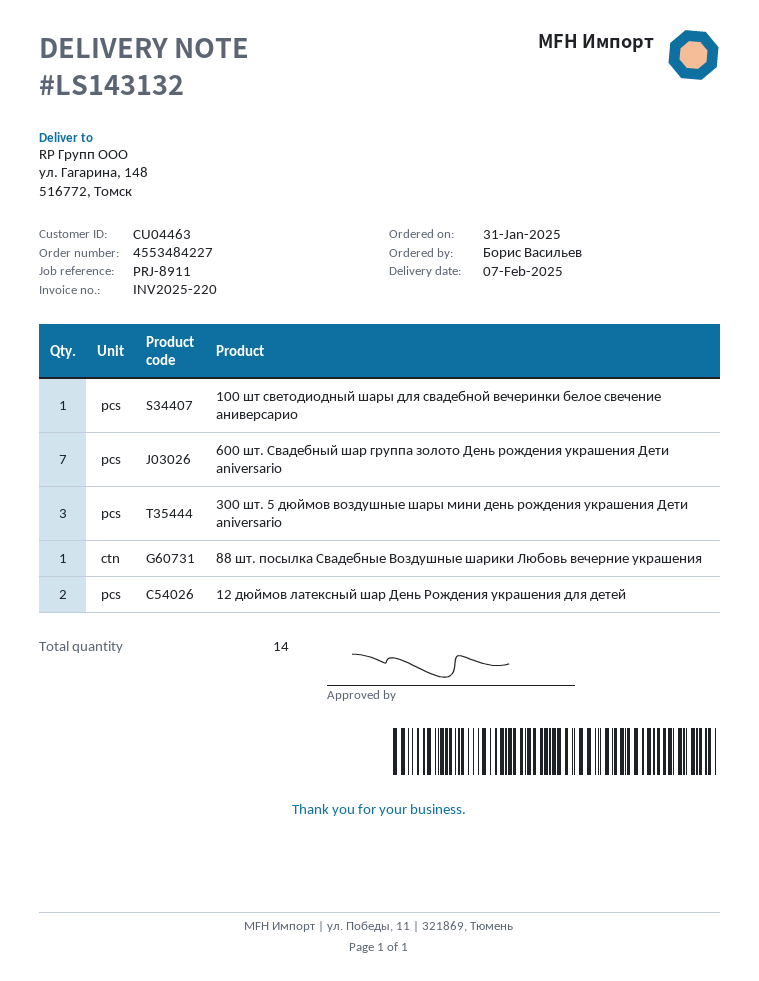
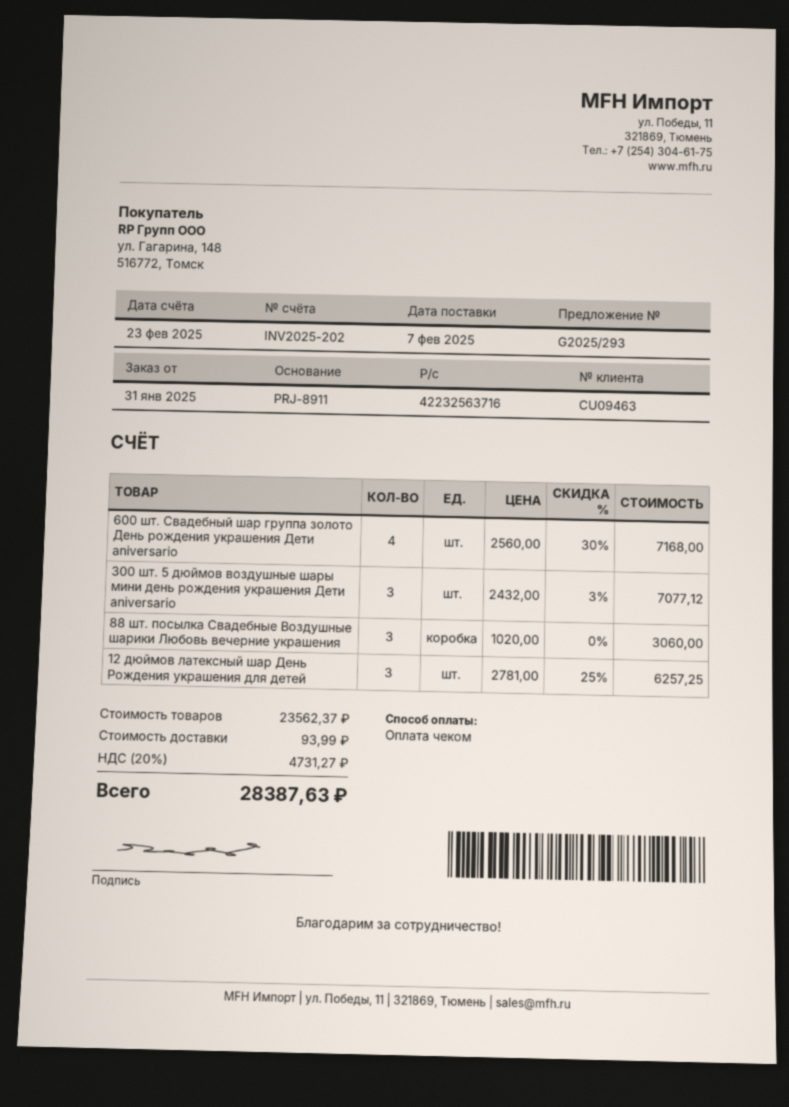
invoice number: INV2025-220 -> INV2025-202
customer number: CU04463 -> CU09463
100 шт светодиодный шары для свадебной вечеринки белое свечение аниверсарио: 1 -> none
600 шт. Свадебный шар группа золото День рождения украшения Дети aniversario: 7 -> 4
88 шт. посылка Свадебные Воздушные шарики Любовь вечерние украшения: 1 -> 3
12 дюймов латексный шар День Рождения украшения для детей: 2 -> 3

